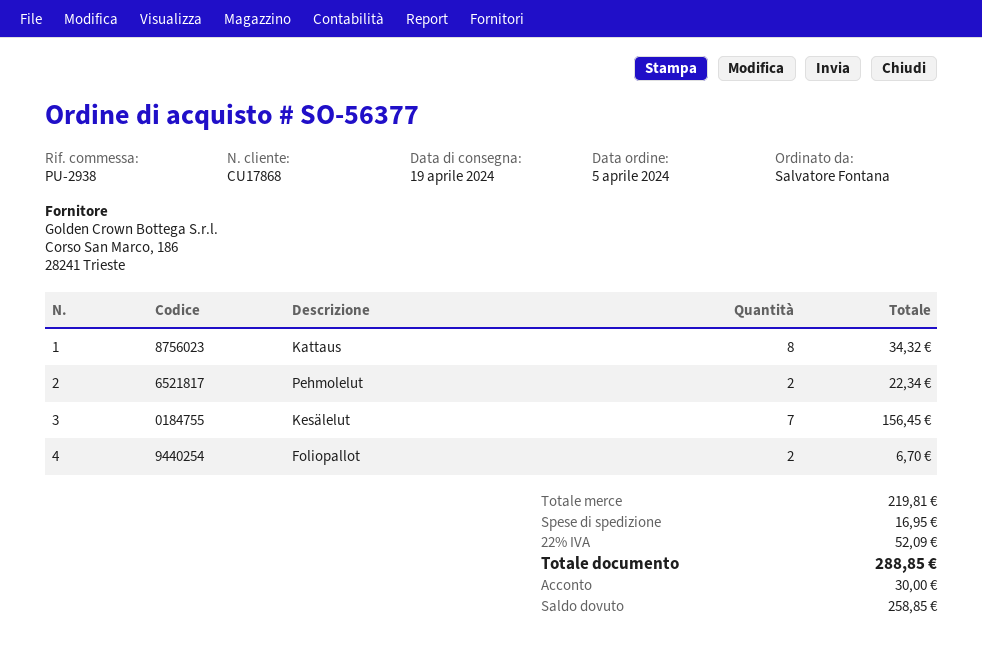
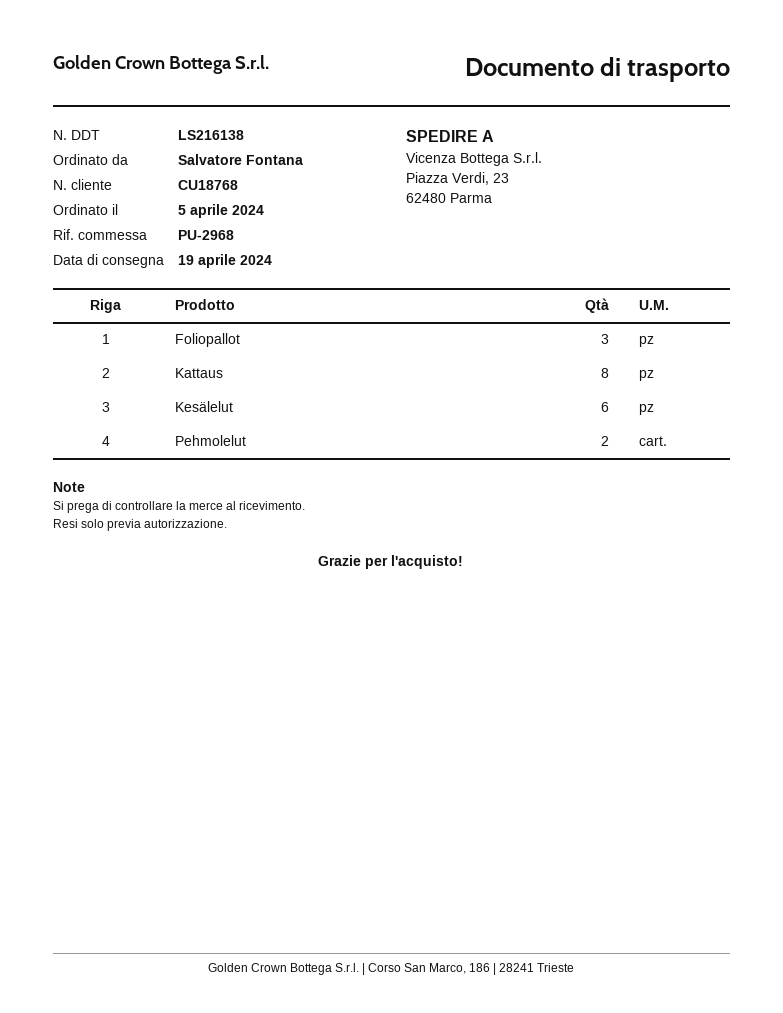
customer number: CU17868 -> CU18768
reference: PU-2938 -> PU-2968
Kesälelut: 7 -> 6
Foliopallot: 2 -> 3

